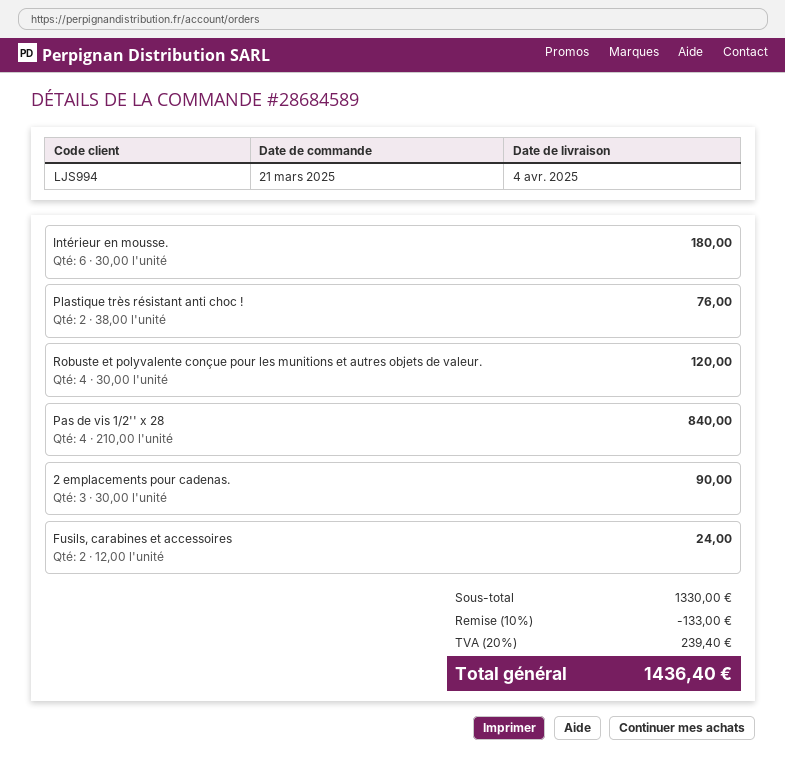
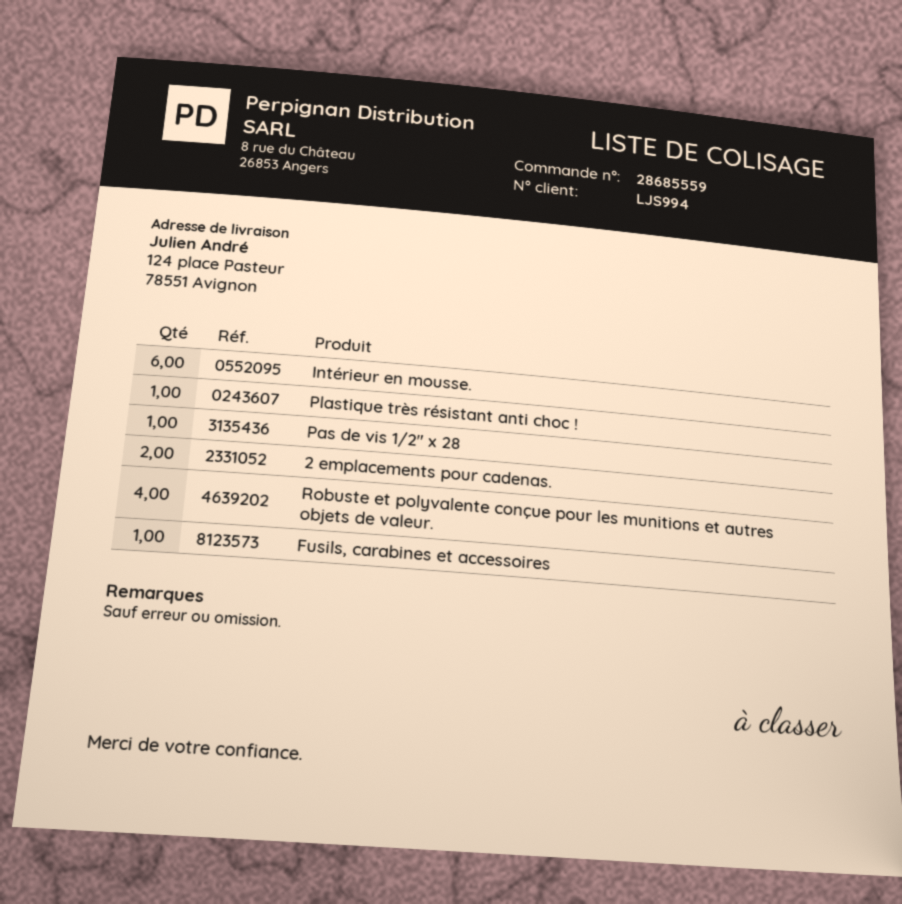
order number: 28684589 -> 28685559
Plastique très résistant anti choc !: 2 -> 1
Pas de vis 1/2'' x 28: 4 -> 1
2 emplacements pour cadenas.: 3 -> 2
Fusils, carabines et accessoires: 2 -> 1

